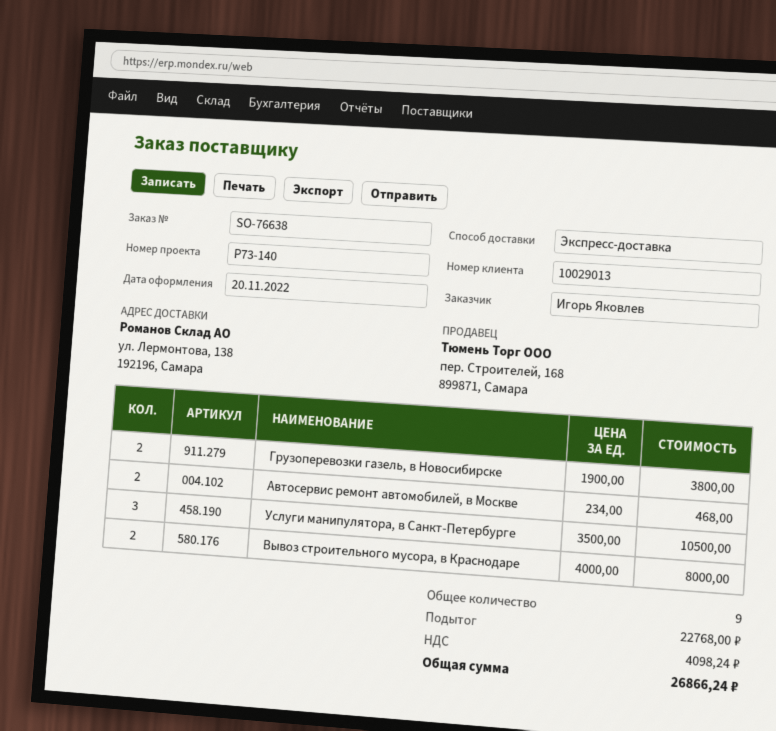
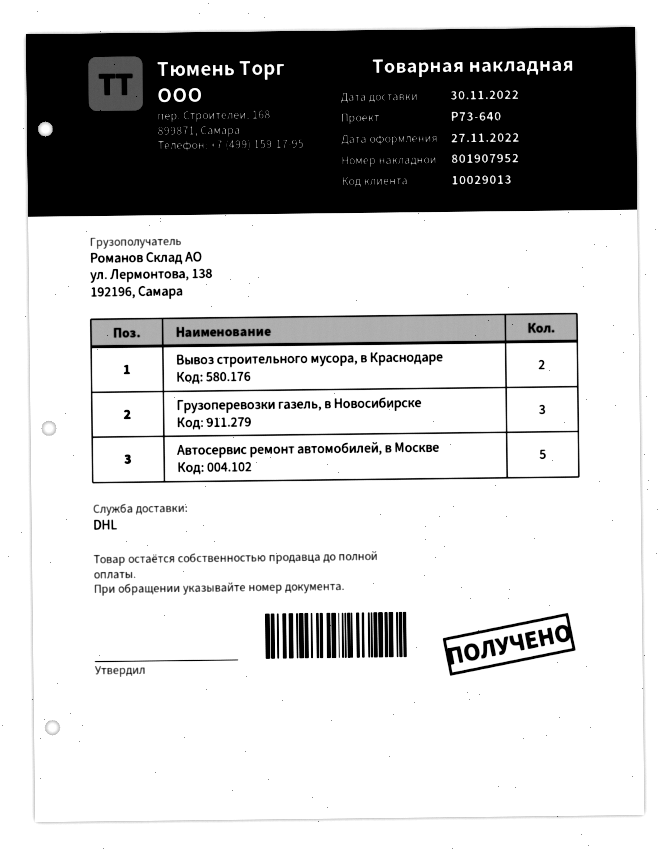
order date: 2022-11-20 -> 2022-11-27
reference: P73-140 -> P73-640
shipping method: express -> DHL
Грузоперевозки газель, в Новосибирске: 2 -> 3
Автосервис ремонт автомобилей, в Москве: 2 -> 5
Услуги манипулятора, в Санкт-Петербурге: 3 -> none

